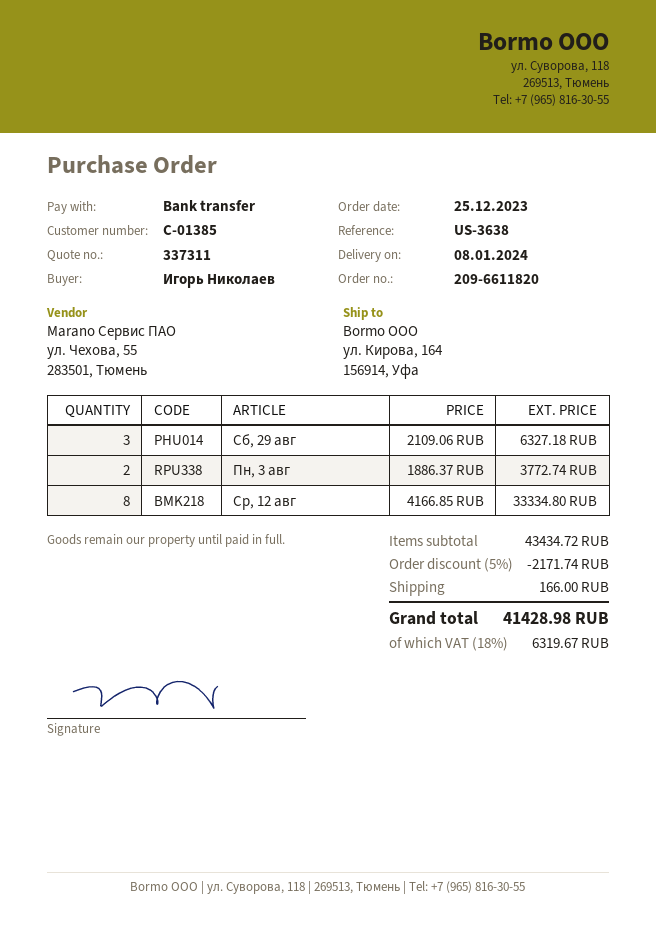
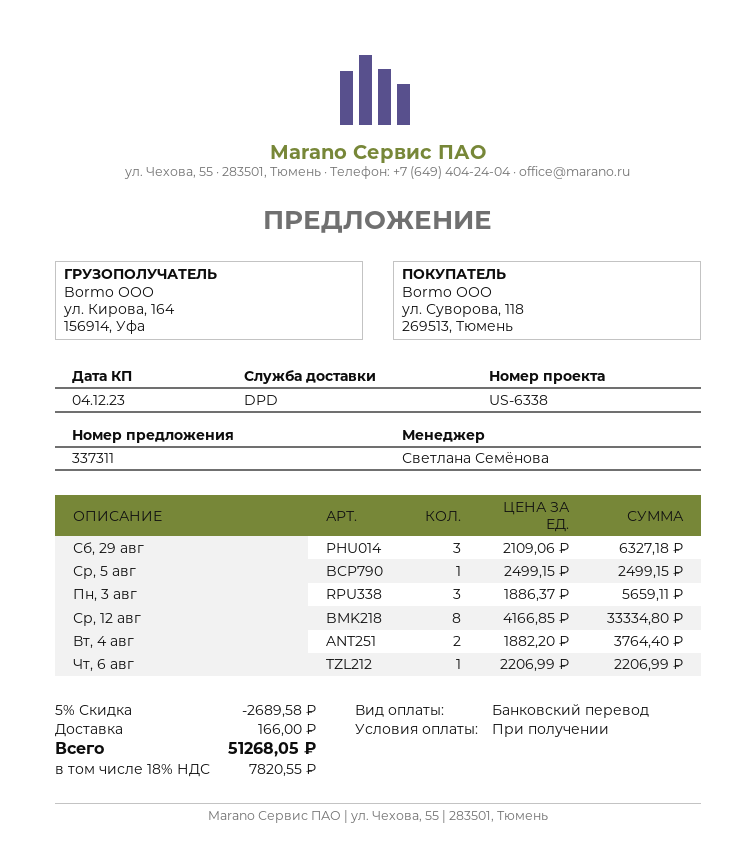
reference: US-3638 -> US-6338
Пн, 3 авг: 2 x 1886.37 = 3772.74 -> 3 x 1886.37 = 5659.11
Ср, 5 авг: none -> 1 x 2499.15 = 2499.15
Вт, 4 авг: none -> 2 x 1882.20 = 3764.40
Чт, 6 авг: none -> 1 x 2206.99 = 2206.99
discount: 5% = 2171.74 -> 5% = 2689.58
tax: 18% = 6319.67 -> 18% = 7820.55
total: 41428.98 -> 51268.05

